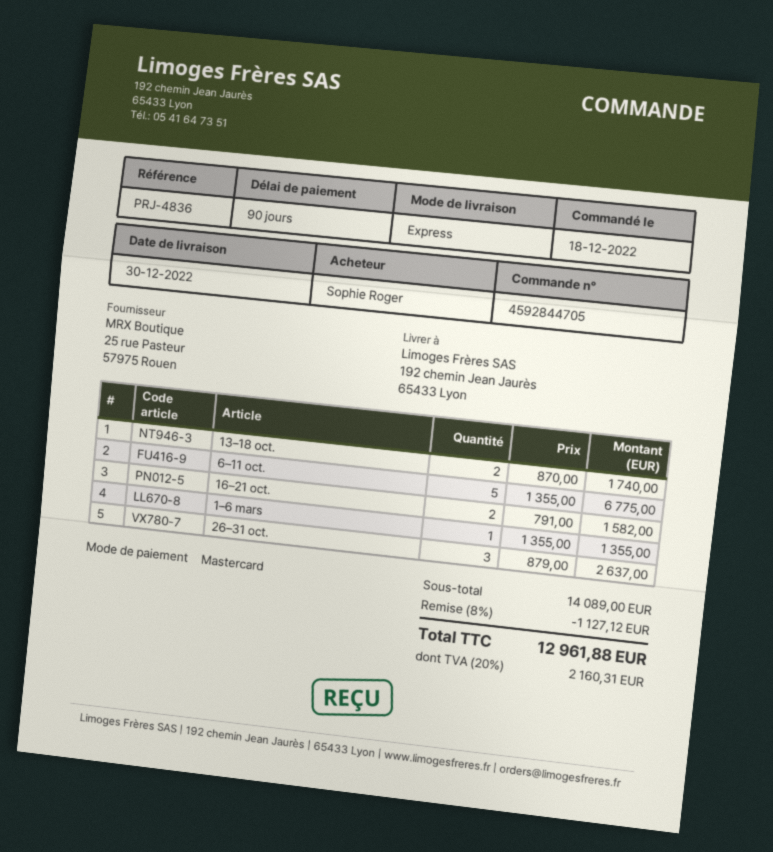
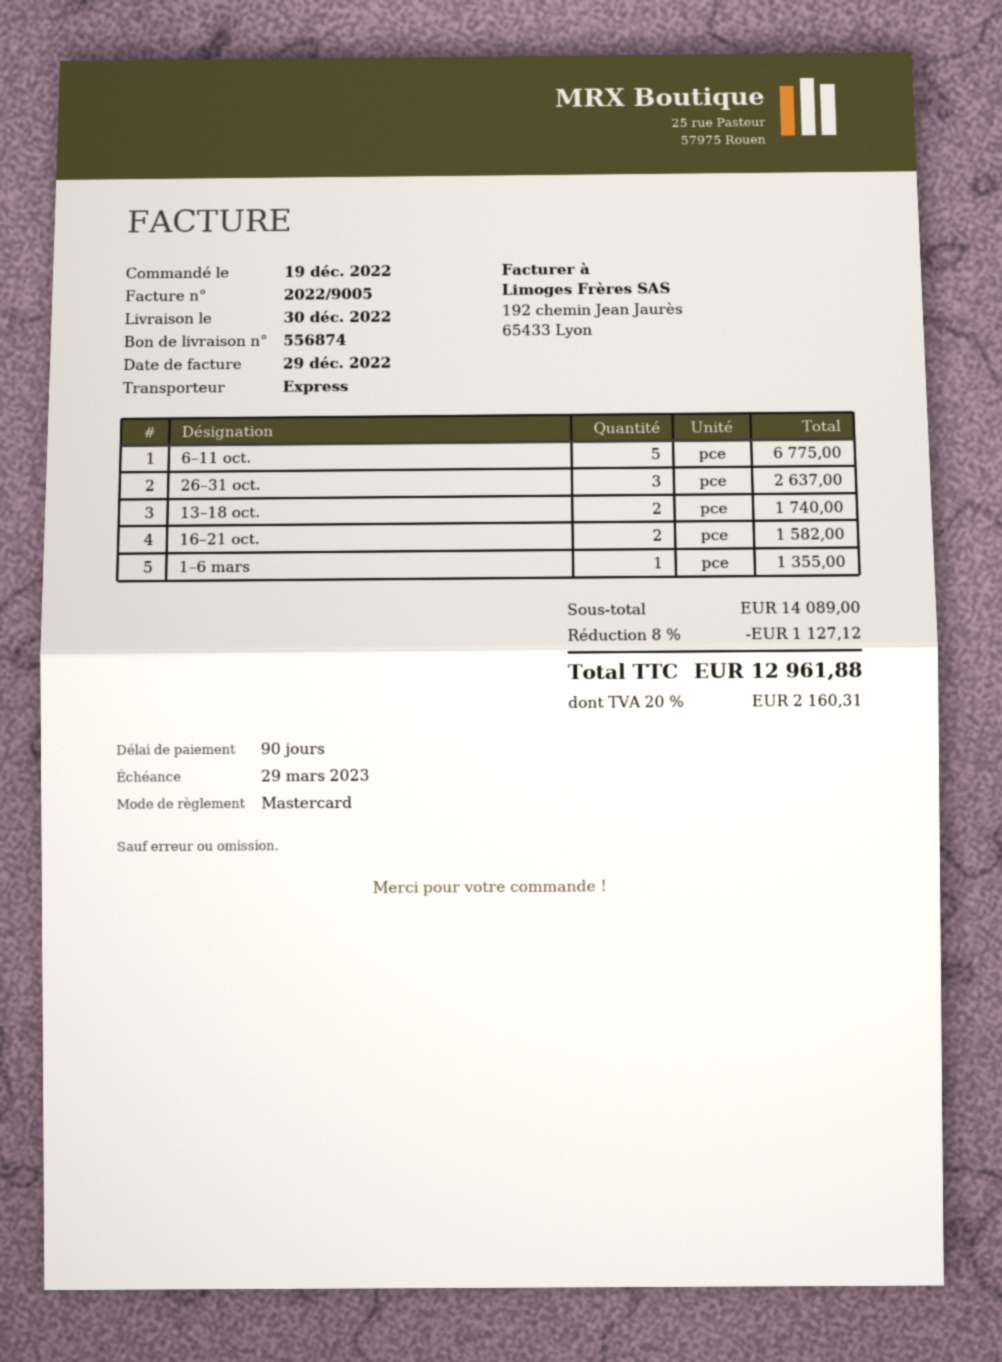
order date: 2022-12-18 -> 2022-12-19

